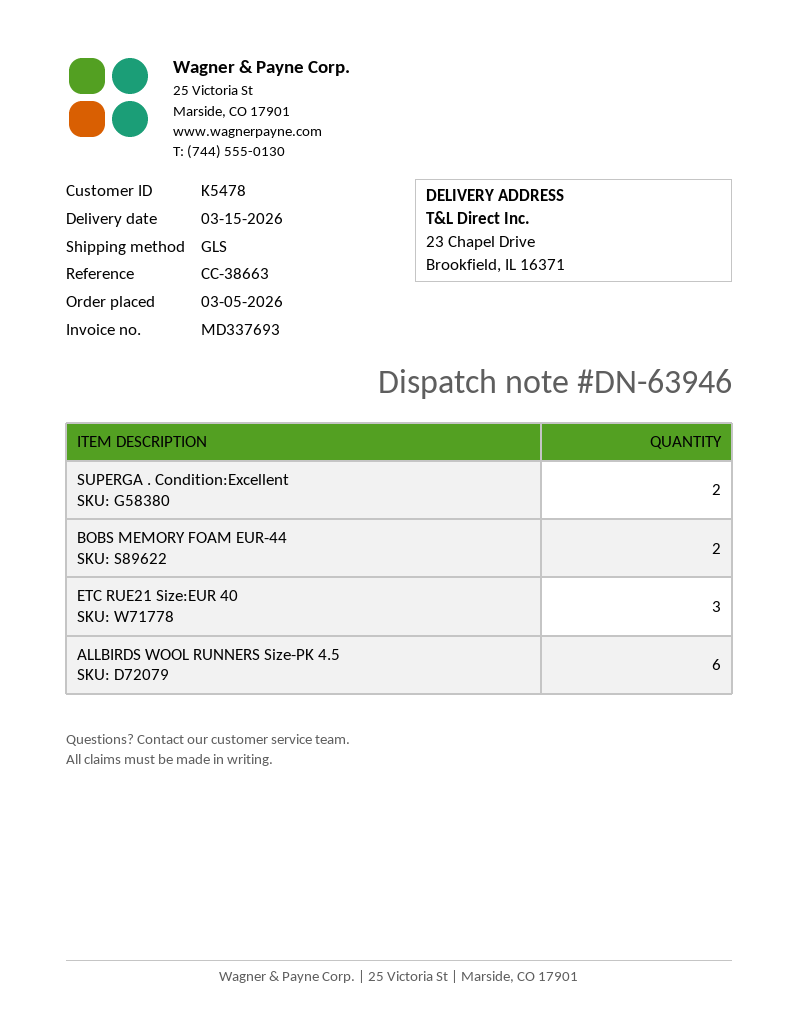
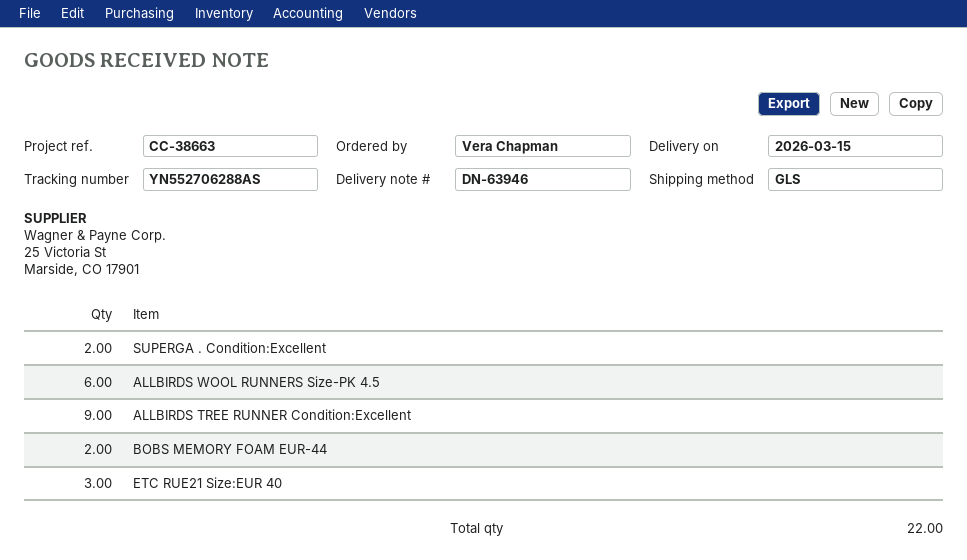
ALLBIRDS TREE RUNNER Condition:Excellent: none -> 9

